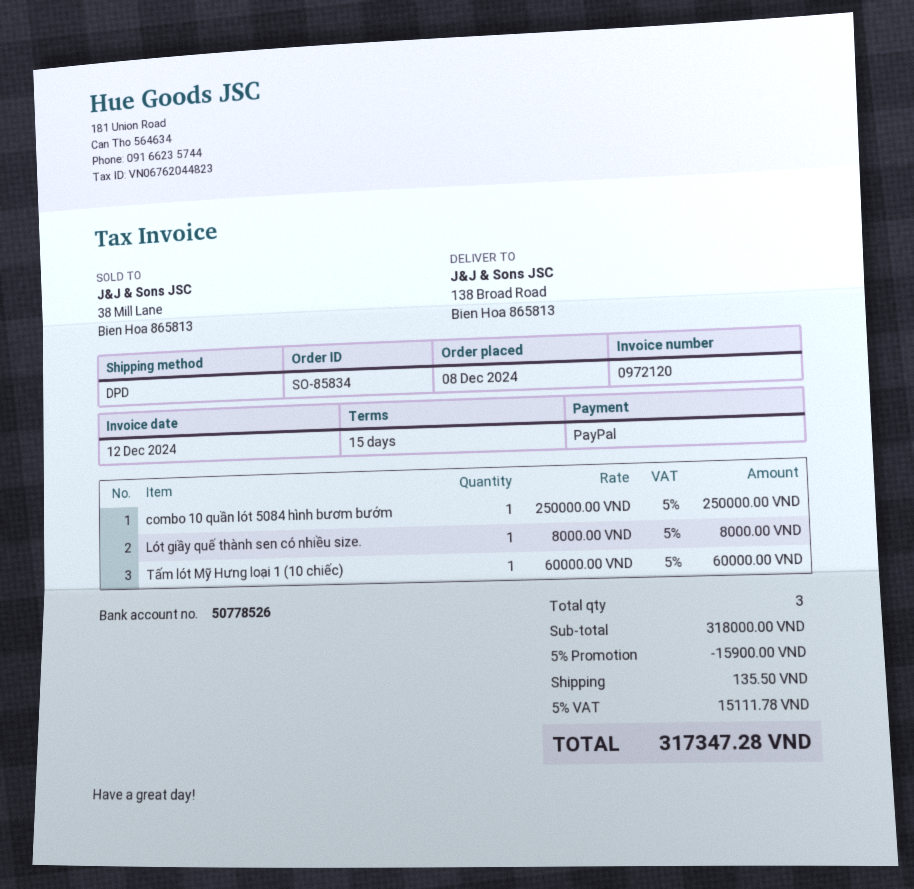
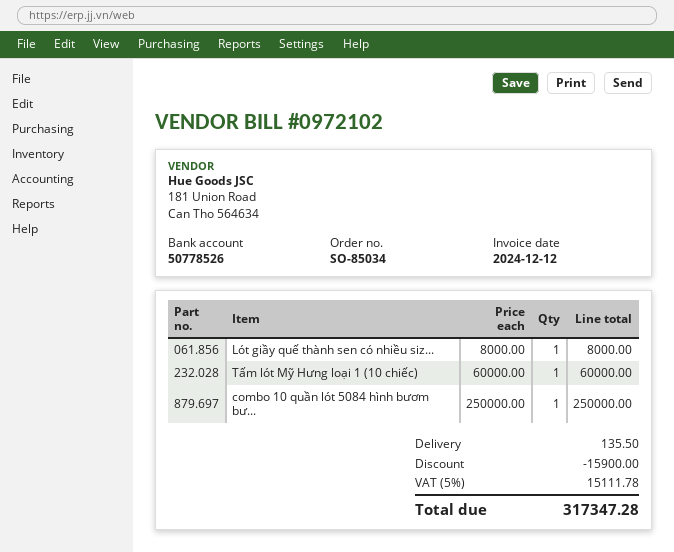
order number: SO-85834 -> SO-85034
invoice number: 0972120 -> 0972102

